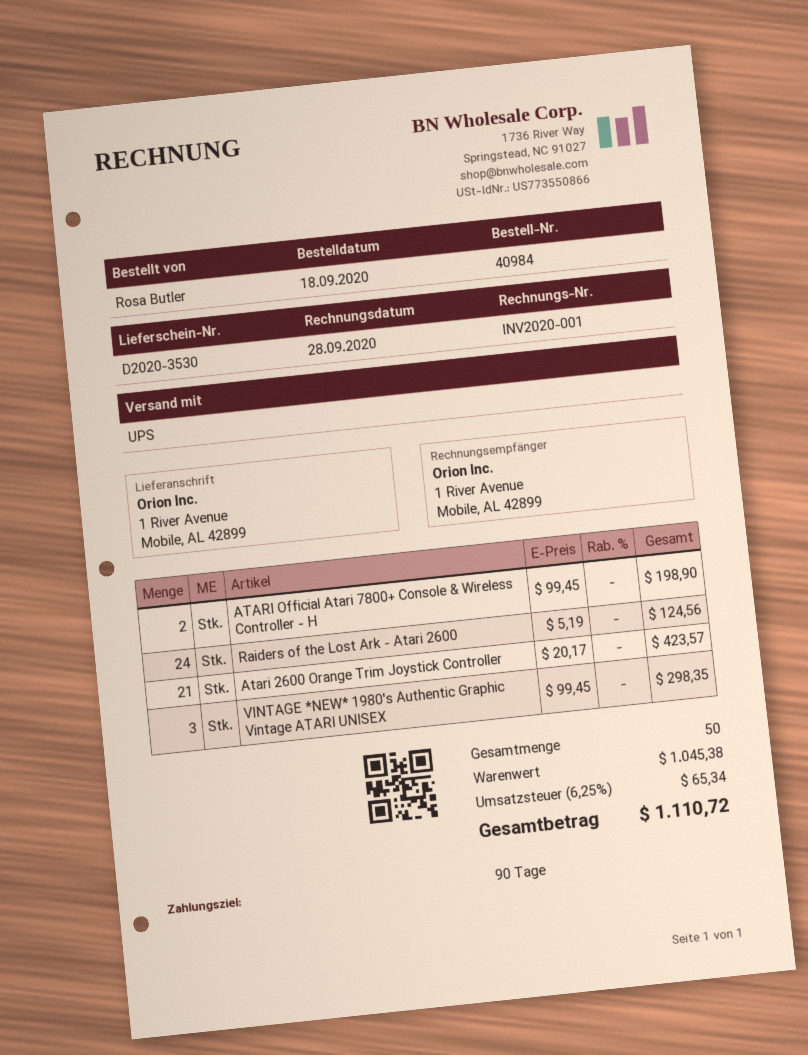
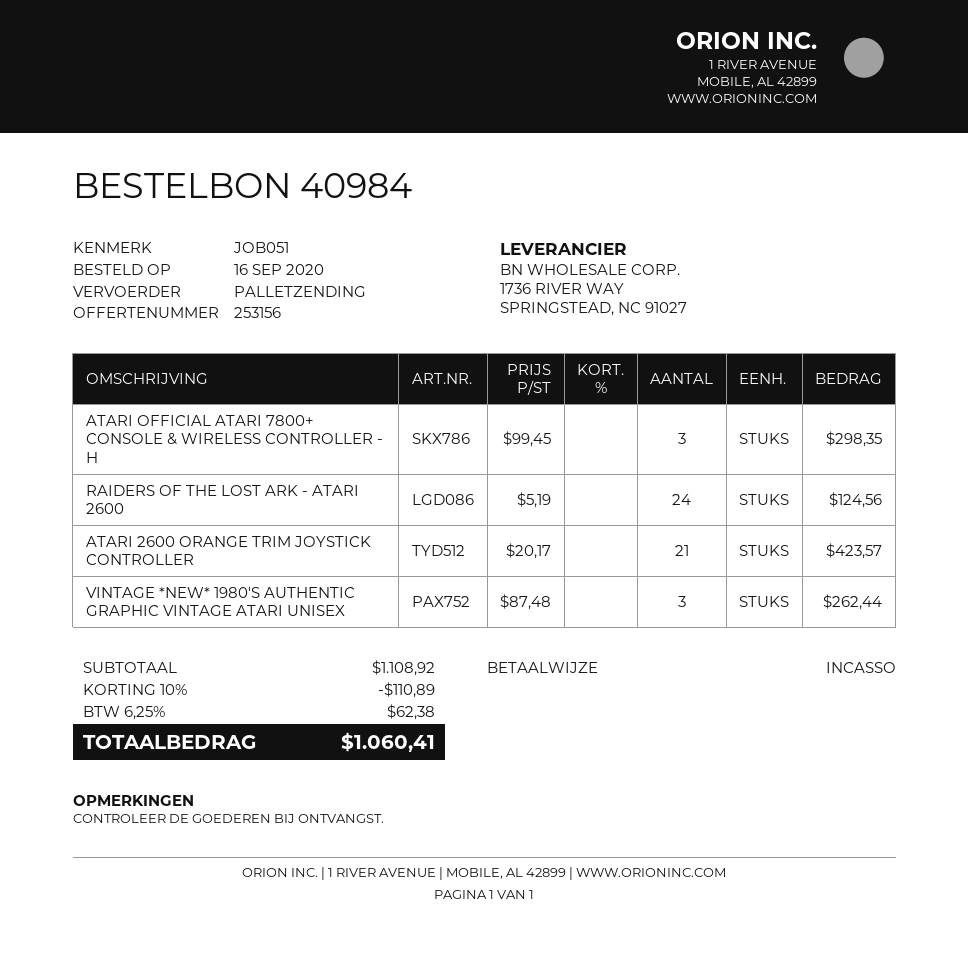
order date: 2020-09-18 -> 2020-09-16
shipping method: UPS -> pallet freight
ATARI Official Atari 7800+ Console & Wireless Controller - H: 2 x 99.45 = 198.90 -> 3 x 99.45 = 298.35
VINTAGE *NEW* 1980's Authentic Graphic Vintage ATARI UNISEX: 3 x 99.45 = 298.35 -> 3 x 87.48 = 262.44
subtotal: 1045.38 -> 1108.92
discount: none -> 10% = 110.89
tax: 6.25% = 65.34 -> 6.25% = 62.38
total: 1110.72 -> 1060.41

